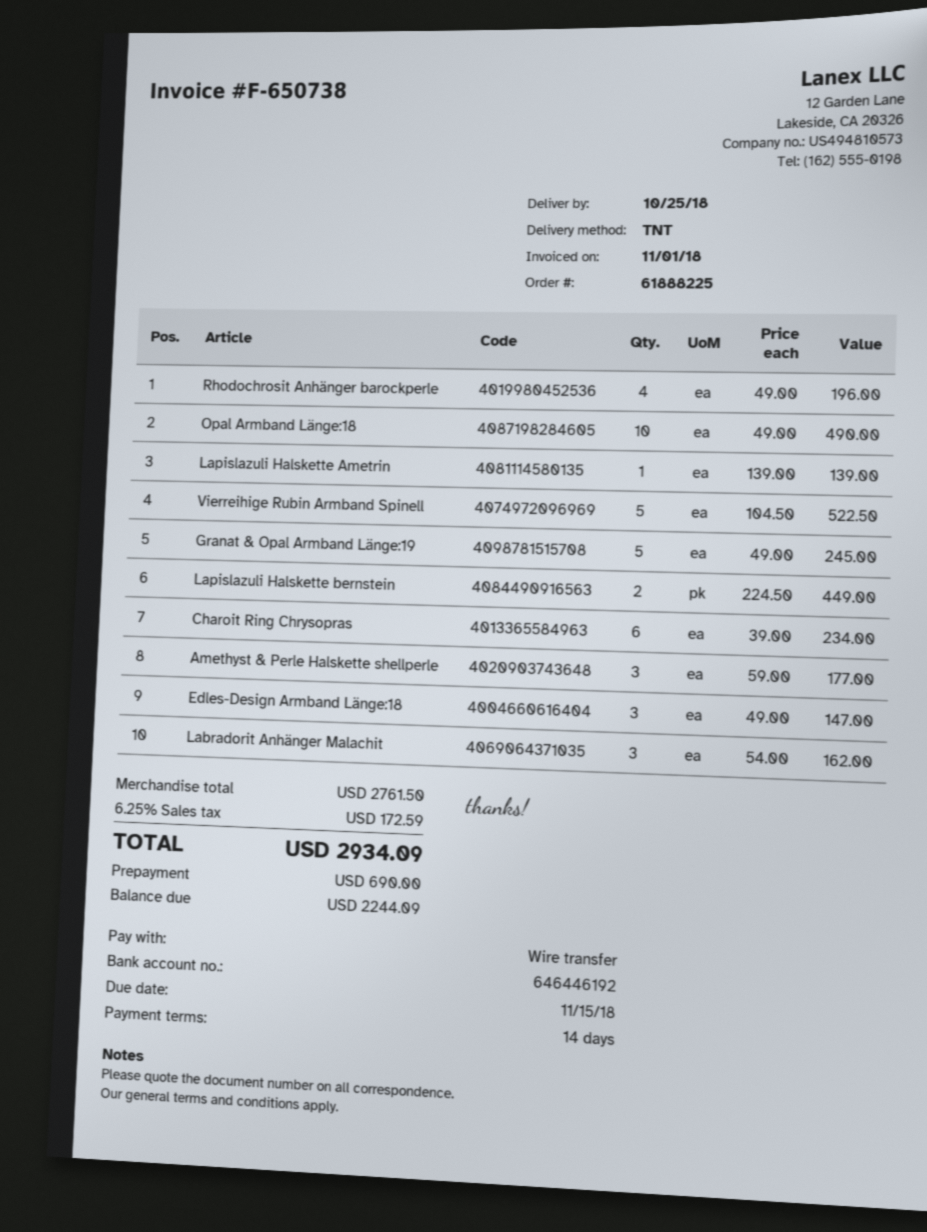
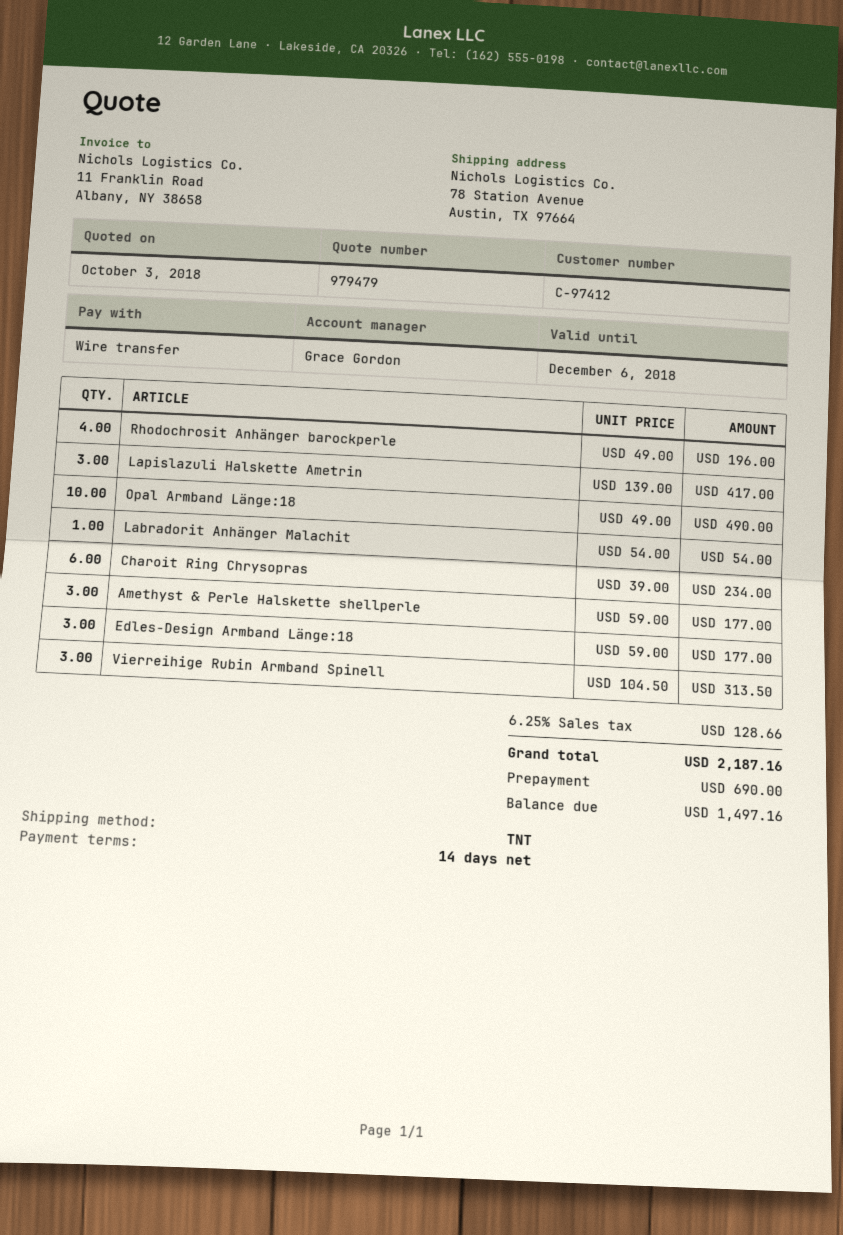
Lapislazuli Halskette Ametrin: 1 x 139.00 = 139.00 -> 3 x 139.00 = 417.00
Vierreihige Rubin Armband Spinell: 5 x 104.50 = 522.50 -> 3 x 104.50 = 313.50
Granat & Opal Armband Länge:19: 5 x 49.00 = 245.00 -> none
Lapislazuli Halskette bernstein: 2 x 224.50 = 449.00 -> none
Edles-Design Armband Länge:18: 3 x 49.00 = 147.00 -> 3 x 59.00 = 177.00
Labradorit Anhänger Malachit: 3 x 54.00 = 162.00 -> 1 x 54.00 = 54.00
tax: 6.25% = 172.59 -> 6.25% = 128.66
total: 2934.09 -> 2187.16
balance: 2244.09 -> 1497.16

